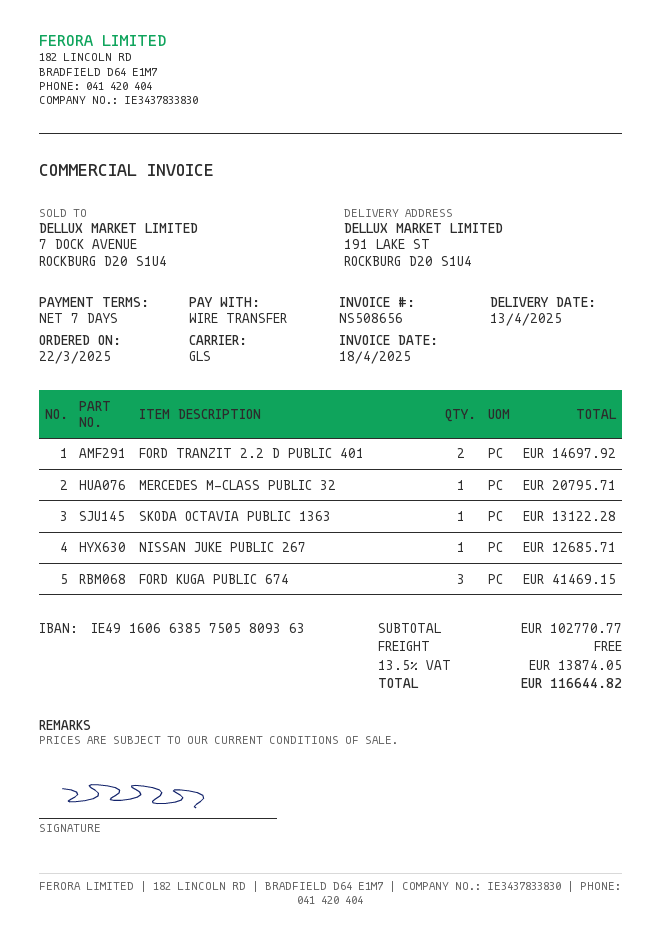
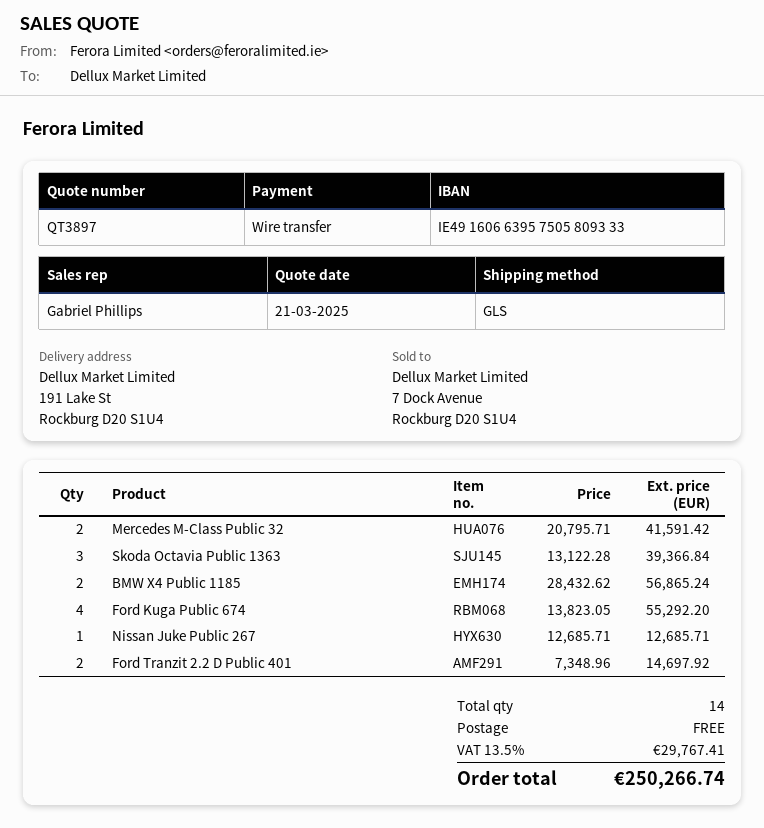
bank account: IE49160663857505809363 -> IE49160663957505809333
MERCEDES M-CLASS PUBLIC 32: 1 for 20795.71 -> 2 for 41591.42
SKODA OCTAVIA PUBLIC 1363: 1 for 13122.28 -> 3 for 39366.84
FORD KUGA PUBLIC 674: 3 for 41469.15 -> 4 for 55292.20
BMW X4 Public 1185: none -> 2 for 56865.24
tax: 13.5% = 13874.05 -> 13.5% = 29767.41
total: 116644.82 -> 250266.74

